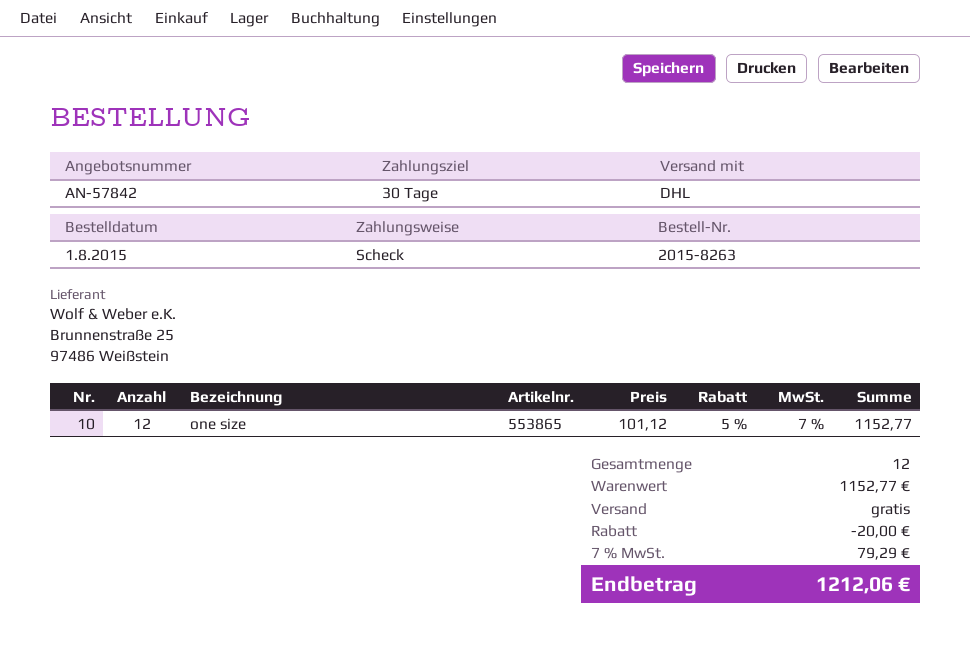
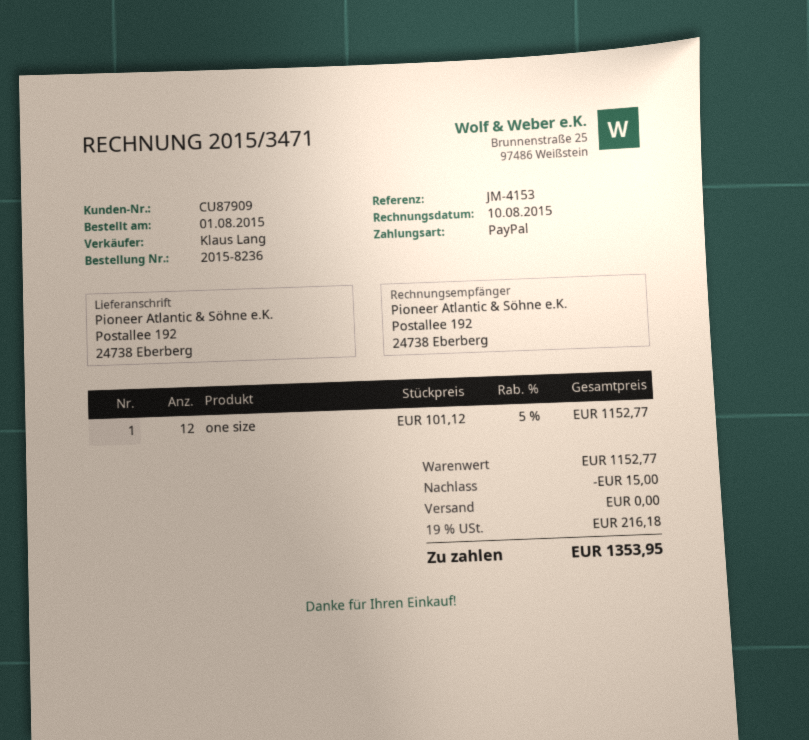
order number: 2015-8263 -> 2015-8236
payment method: cheque -> PayPal
discount: 20.00 -> 15.00
tax: 7% = 79.29 -> 19% = 216.18
total: 1212.06 -> 1353.95

